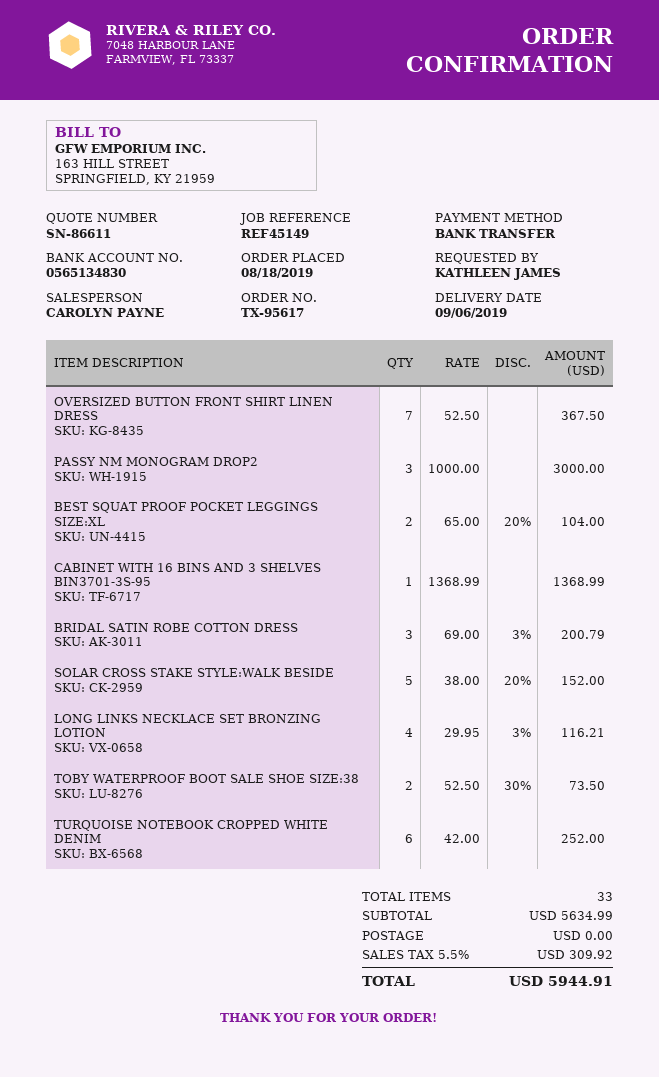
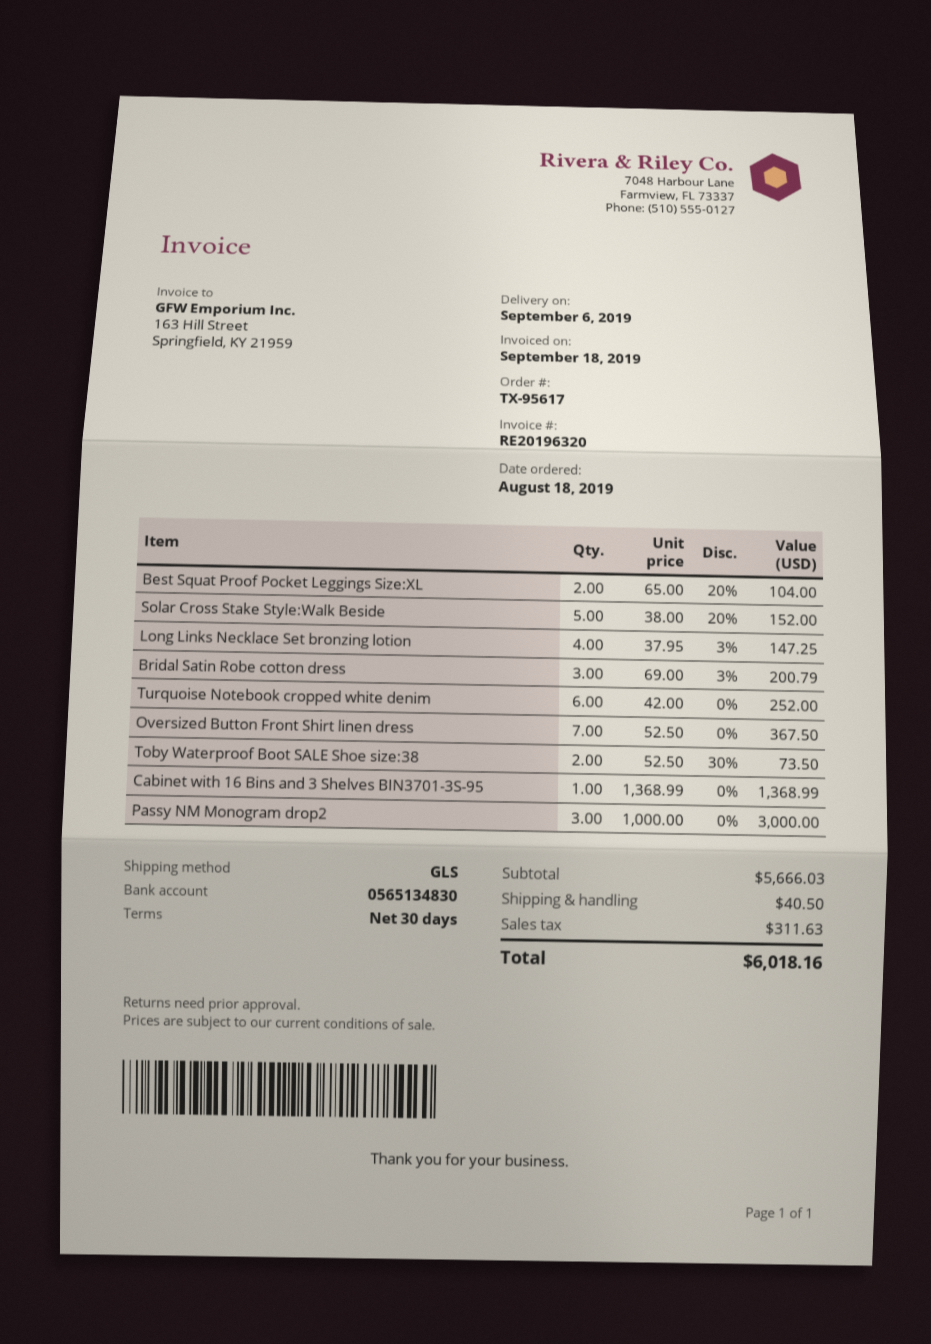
LONG LINKS NECKLACE SET BRONZING LOTION: 4 x 29.95 - 3% = 116.21 -> 4 x 37.95 - 3% = 147.25
subtotal: 5634.99 -> 5666.03
shipping: 0.00 -> 40.50
tax: 309.92 -> 311.63
total: 5944.91 -> 6018.16

